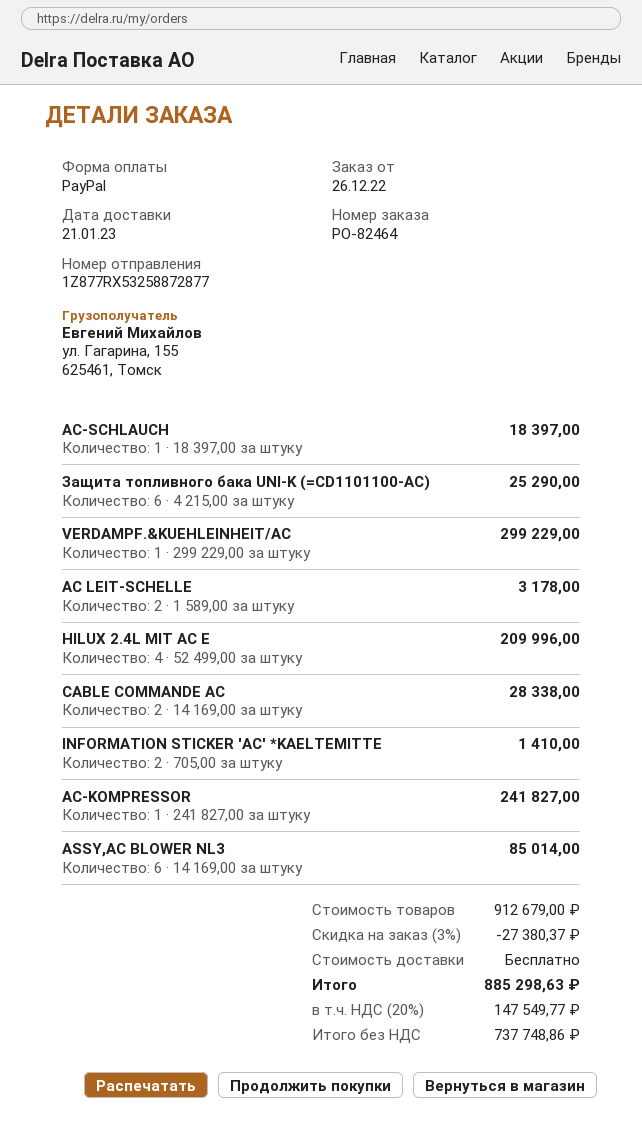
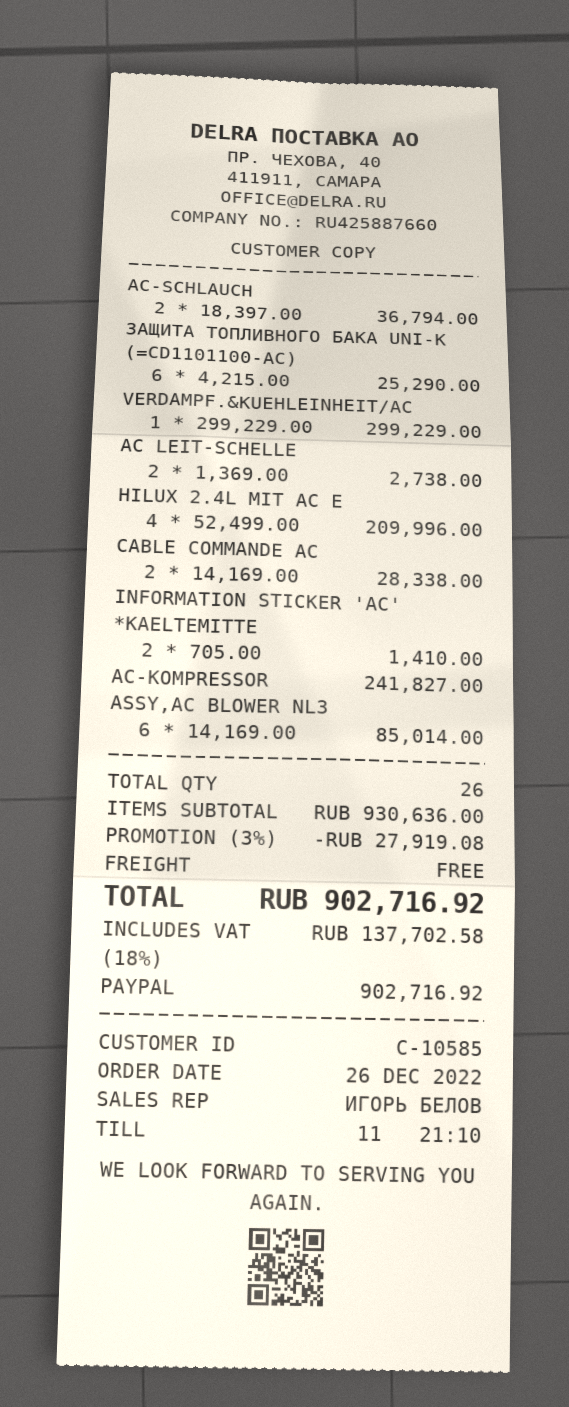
AC-SCHLAUCH: 1 x 18397.00 = 18397.00 -> 2 x 18397.00 = 36794.00
AC LEIT-SCHELLE: 2 x 1589.00 = 3178.00 -> 2 x 1369.00 = 2738.00
subtotal: 912679.00 -> 930636.00
discount: 3% = 27380.37 -> 3% = 27919.08
tax: 20% = 147549.77 -> 18% = 137702.58
total: 885298.63 -> 902716.92

